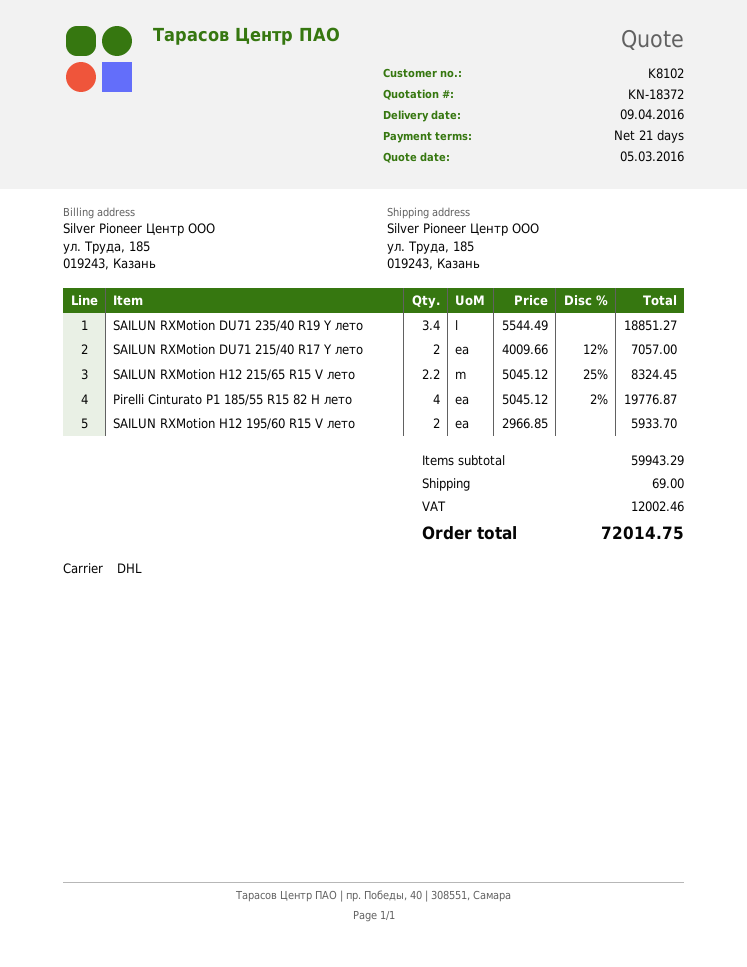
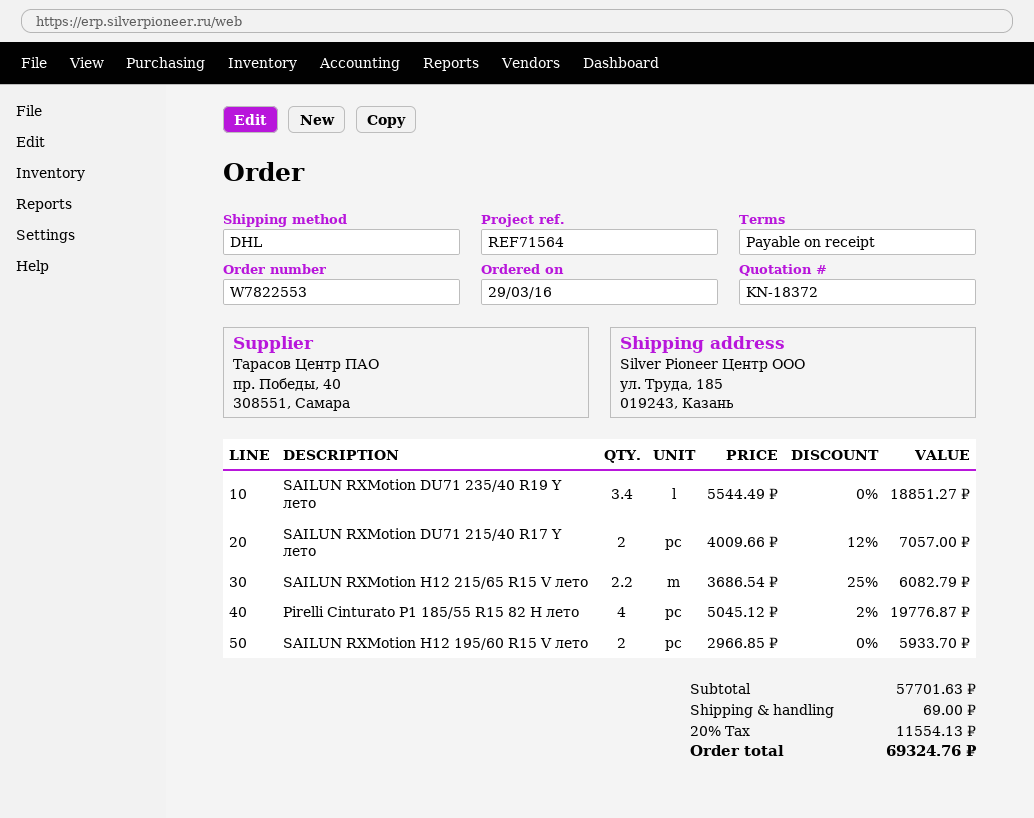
payment terms: 21 days -> on receipt
SAILUN RXMotion H12 215/65 R15 V лето: 2.2 x 5045.12 - 25% = 8324.45 -> 2.2 x 3686.54 - 25% = 6082.79
subtotal: 59943.29 -> 57701.63
tax: 12002.46 -> 11554.13
total: 72014.75 -> 69324.76

